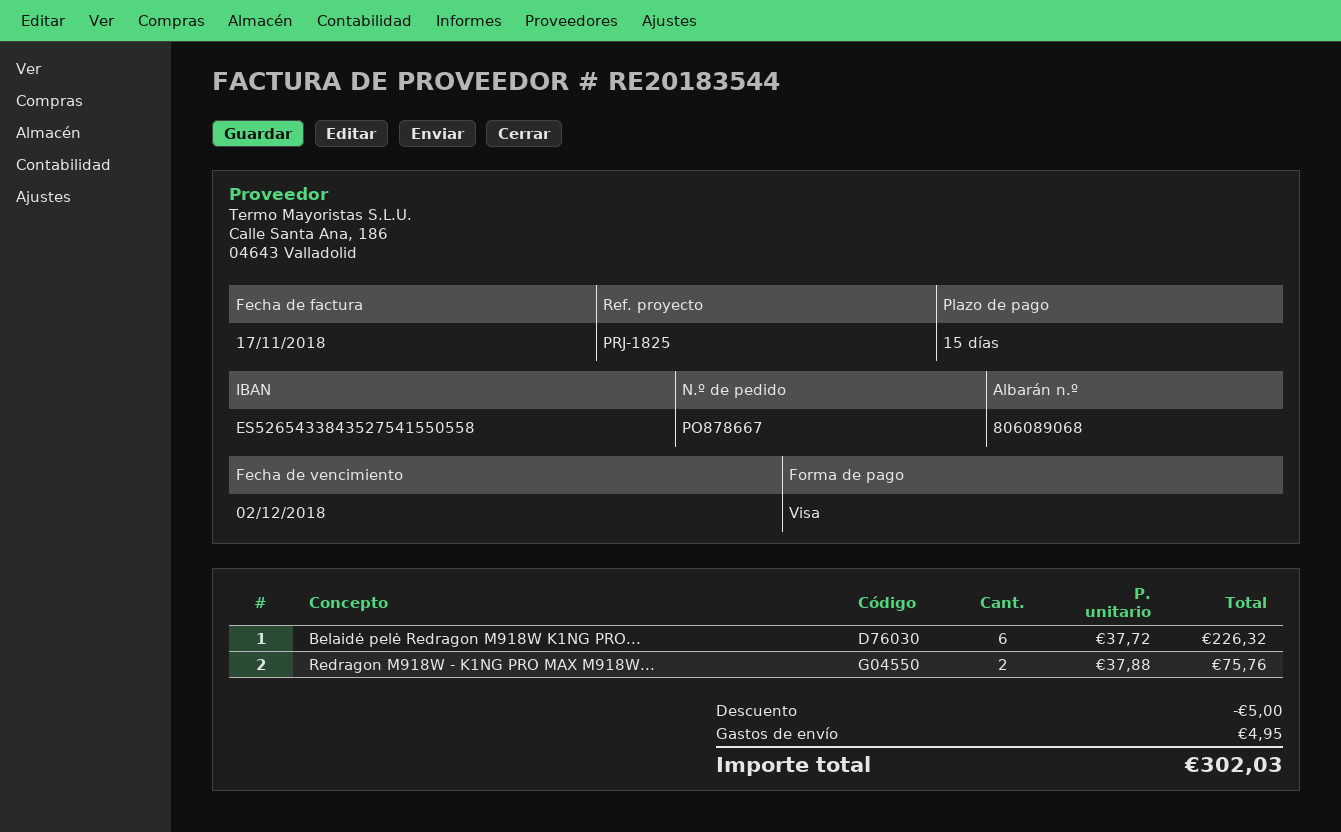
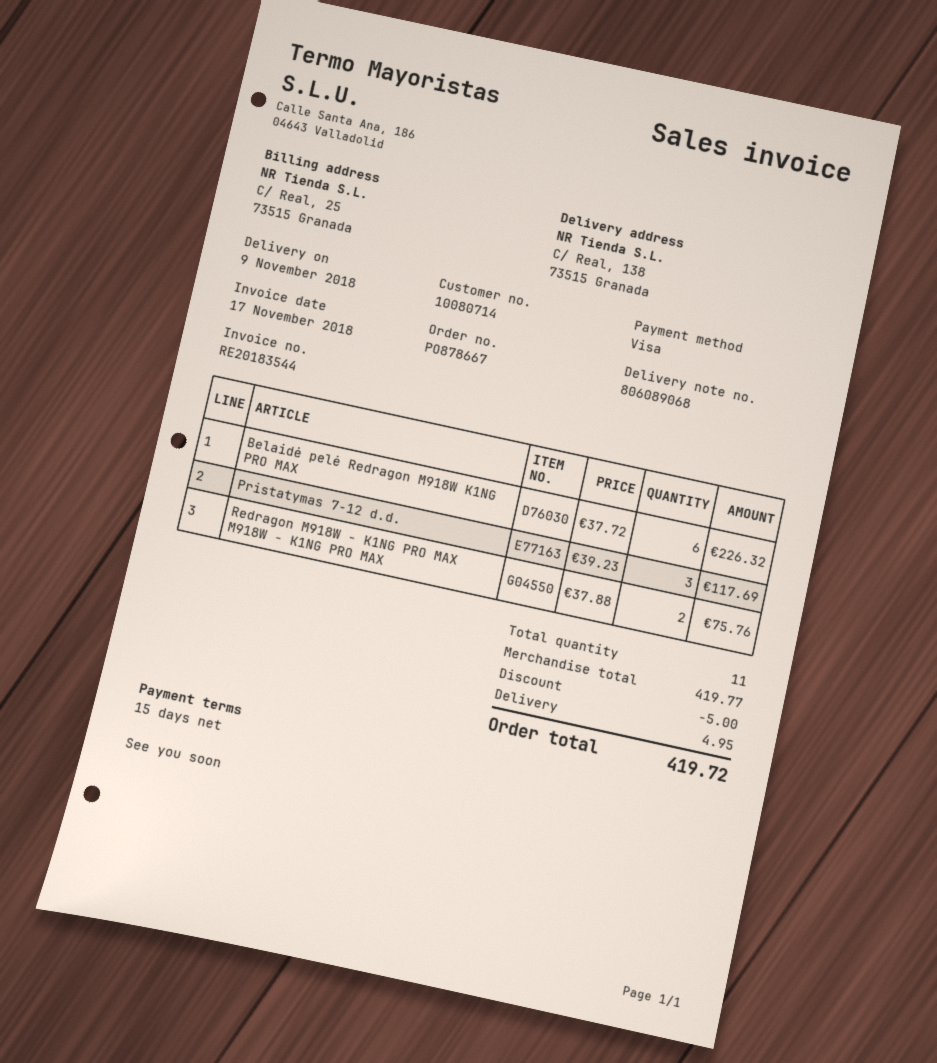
Pristatymas 7-12 d.d.: none -> 3 x 39.23 = 117.69
total: 302.03 -> 419.72

